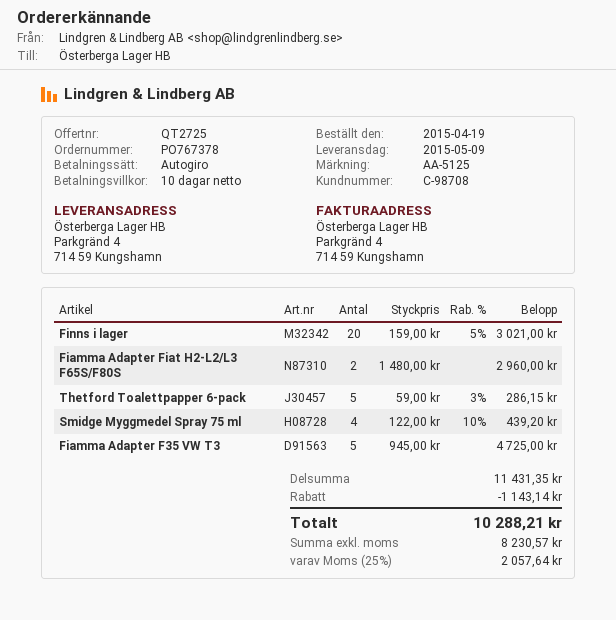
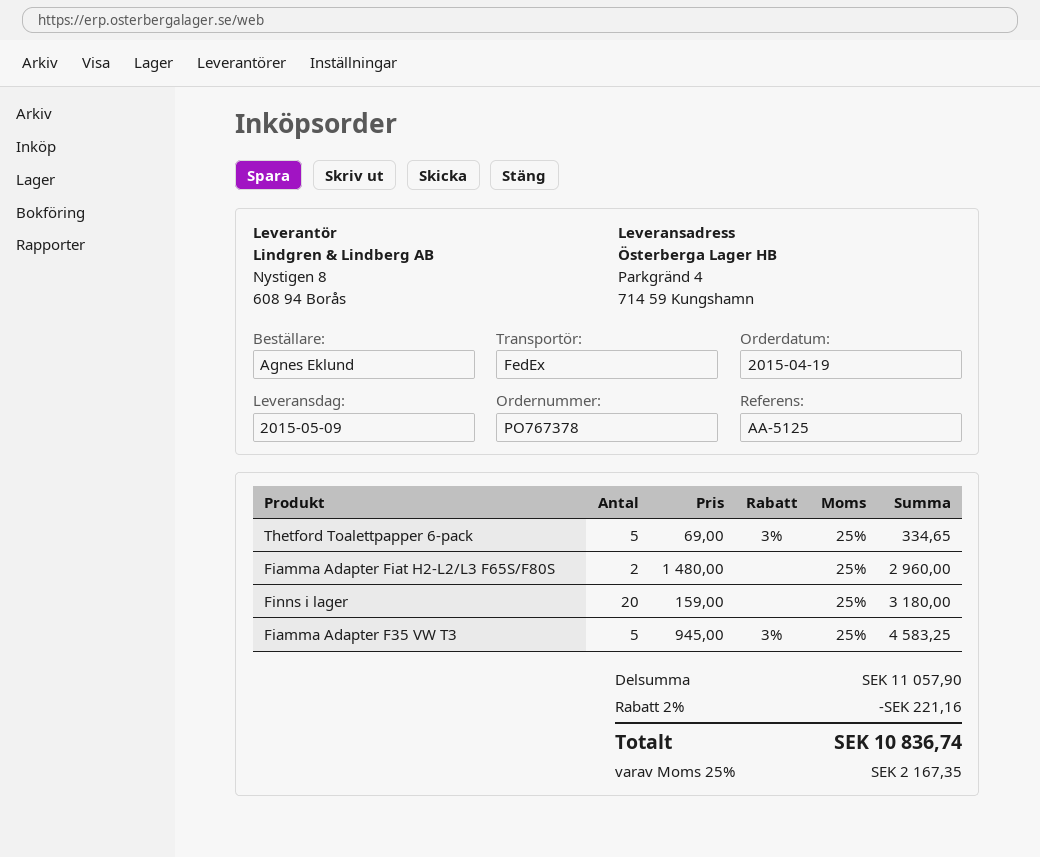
Finns i lager: 20 x 159.00 - 5% = 3021.00 -> 20 x 159.00 = 3180.00
Thetford Toalettpapper 6-pack: 5 x 59.00 - 3% = 286.15 -> 5 x 69.00 - 3% = 334.65
Smidge Myggmedel Spray 75 ml: 4 x 122.00 - 10% = 439.20 -> none
Fiamma Adapter F35 VW T3: 5 x 945.00 = 4725.00 -> 5 x 945.00 - 3% = 4583.25
subtotal: 11431.35 -> 11057.90
discount: 1143.14 -> 221.16
tax: 25% = 2057.64 -> 25% = 2167.35
total: 10288.21 -> 10836.74

